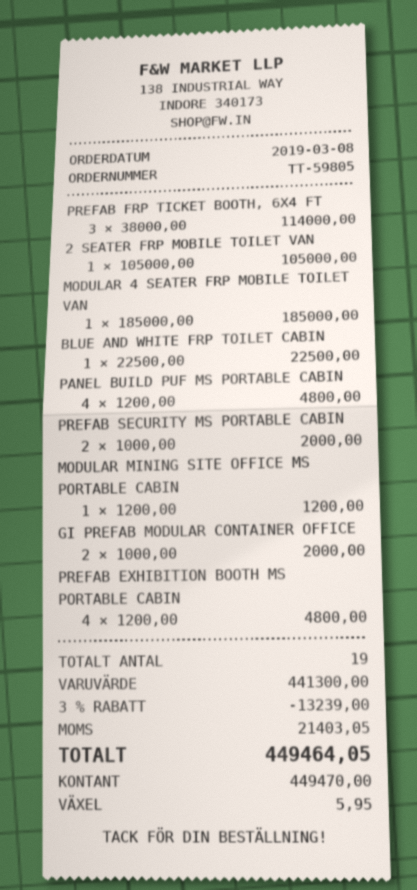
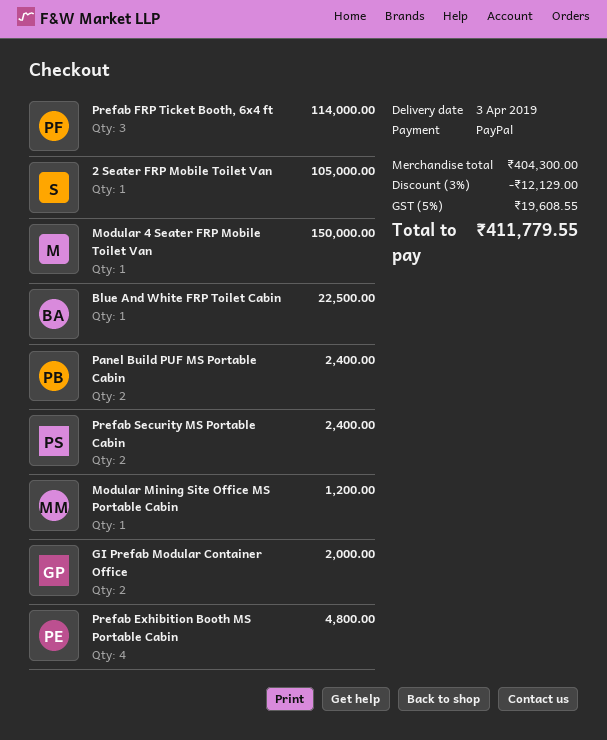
payment method: cash -> PayPal
MODULAR 4 SEATER FRP MOBILE TOILET VAN: 1 for 185000.00 -> 1 for 150000.00
PANEL BUILD PUF MS PORTABLE CABIN: 4 for 4800.00 -> 2 for 2400.00
PREFAB SECURITY MS PORTABLE CABIN: 2 for 2000.00 -> 2 for 2400.00
subtotal: 441300.00 -> 404300.00
discount: 3% = 13239.00 -> 3% = 12129.00
tax: 21403.05 -> 19608.55
total: 449464.05 -> 411779.55

